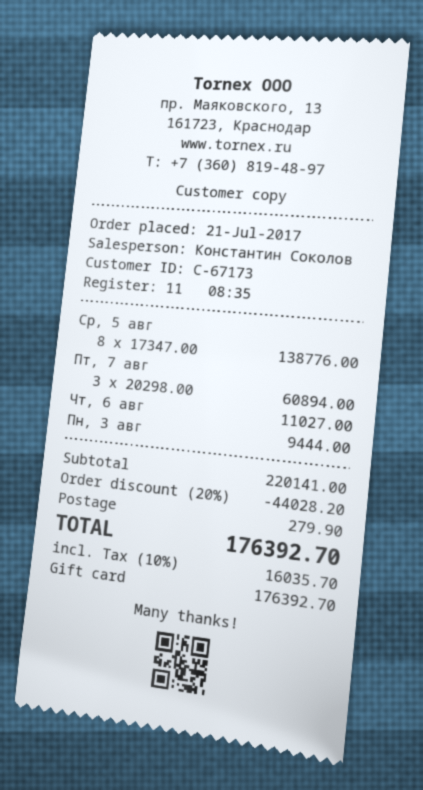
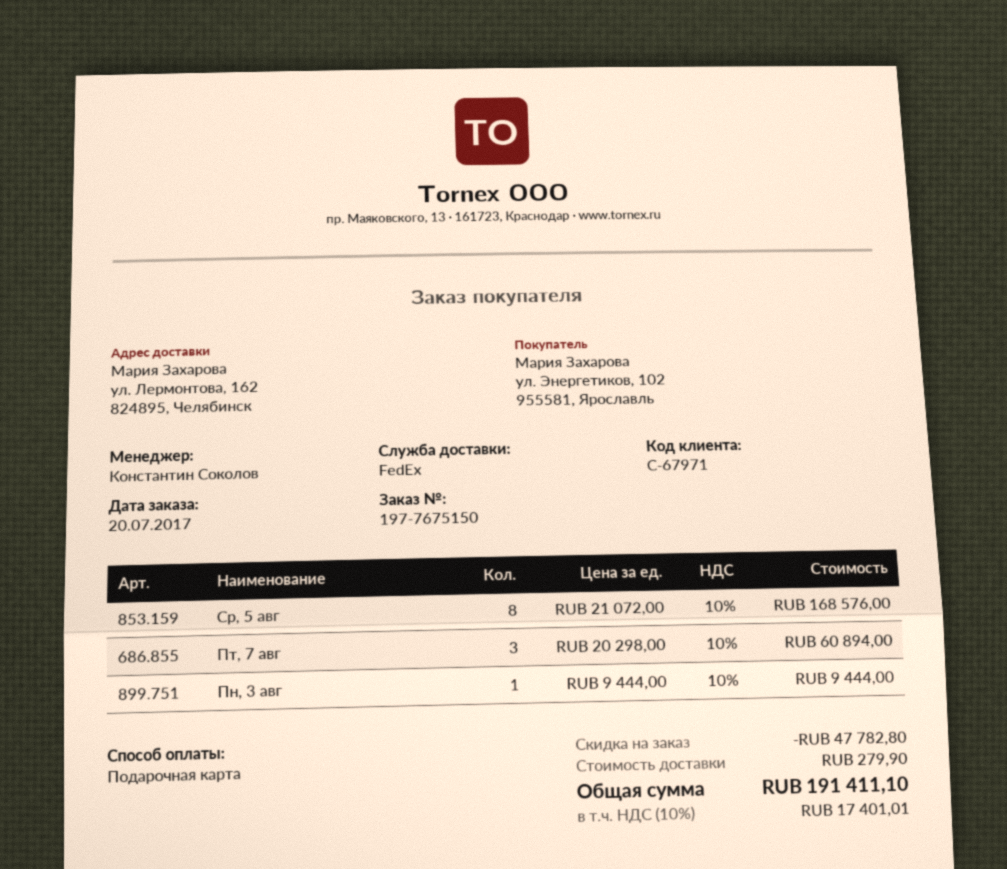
order date: 2017-07-21 -> 2017-07-20
customer number: C-67173 -> C-67971
Ср, 5 авг: 8 x 17347.00 = 138776.00 -> 8 x 21072.00 = 168576.00
Чт, 6 авг: 1 x 11027.00 = 11027.00 -> none
discount: 44028.20 -> 47782.80
tax: 10% = 16035.70 -> 10% = 17401.01
total: 176392.70 -> 191411.10

